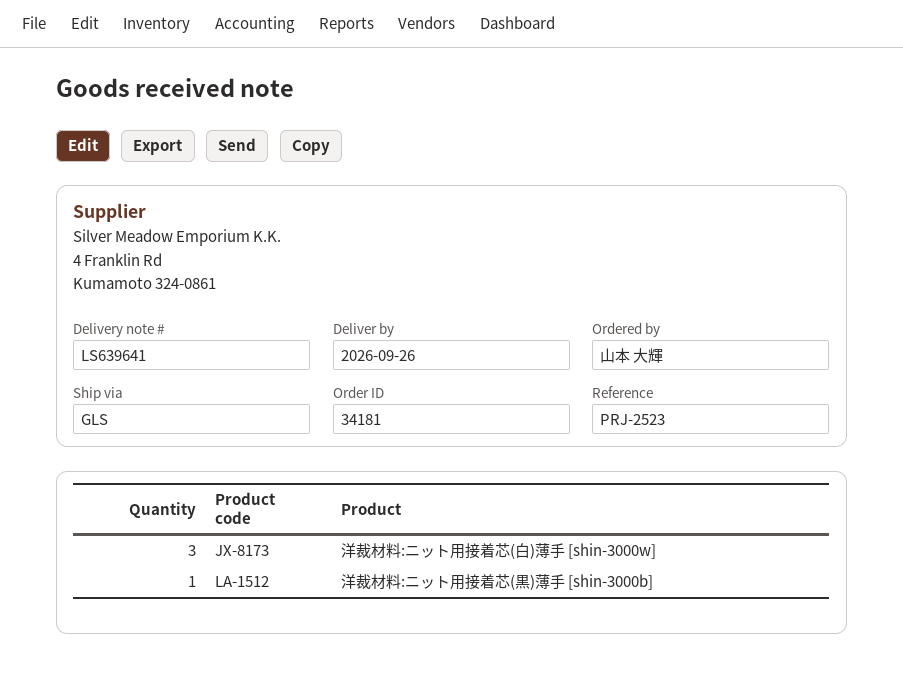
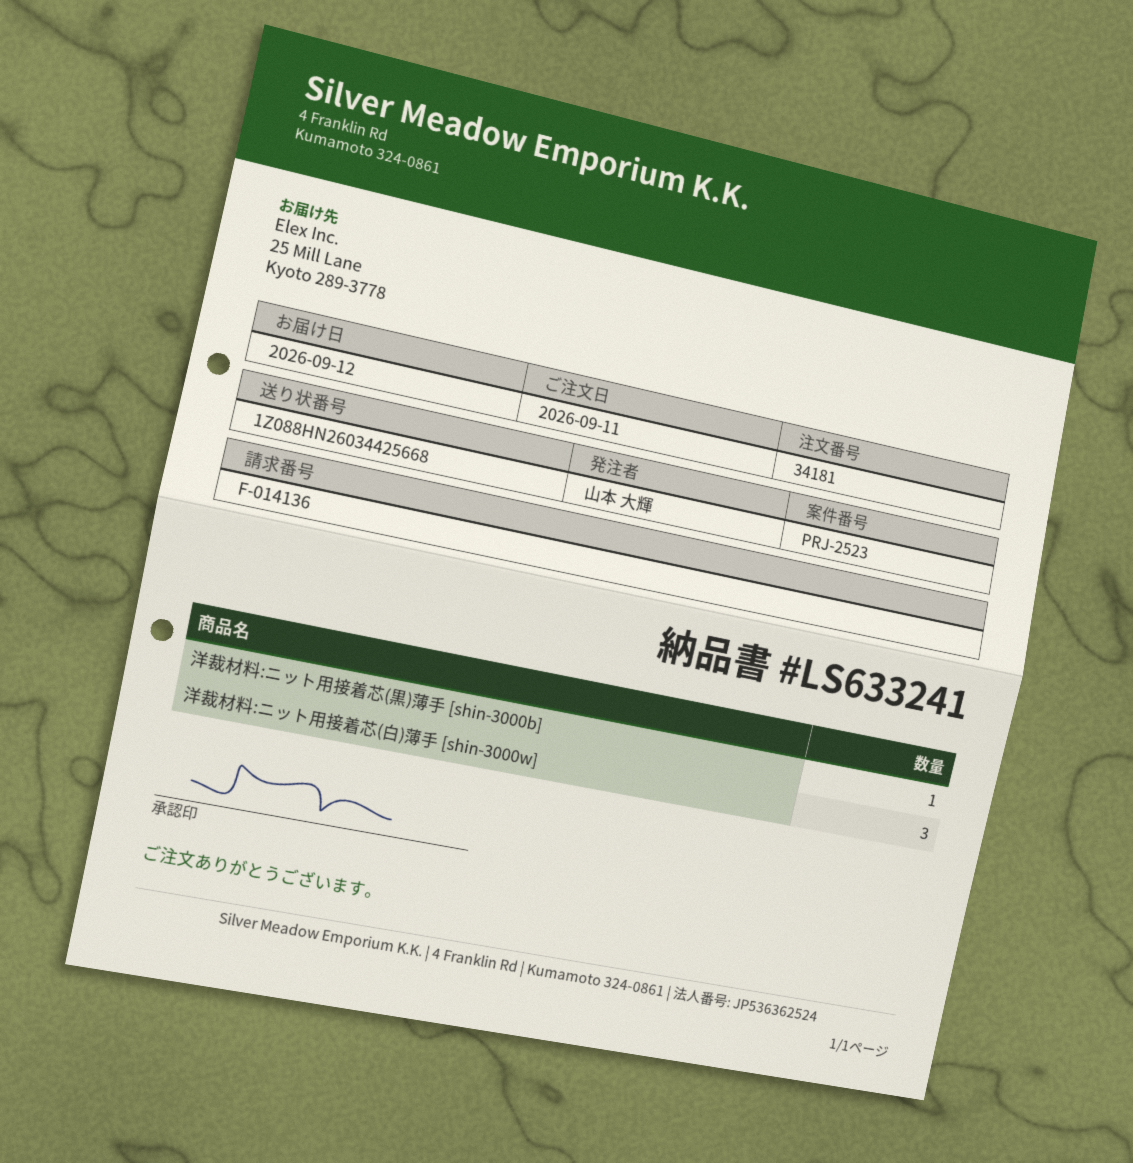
delivery note number: LS639641 -> LS633241
delivery date: 2026-09-26 -> 2026-09-12

